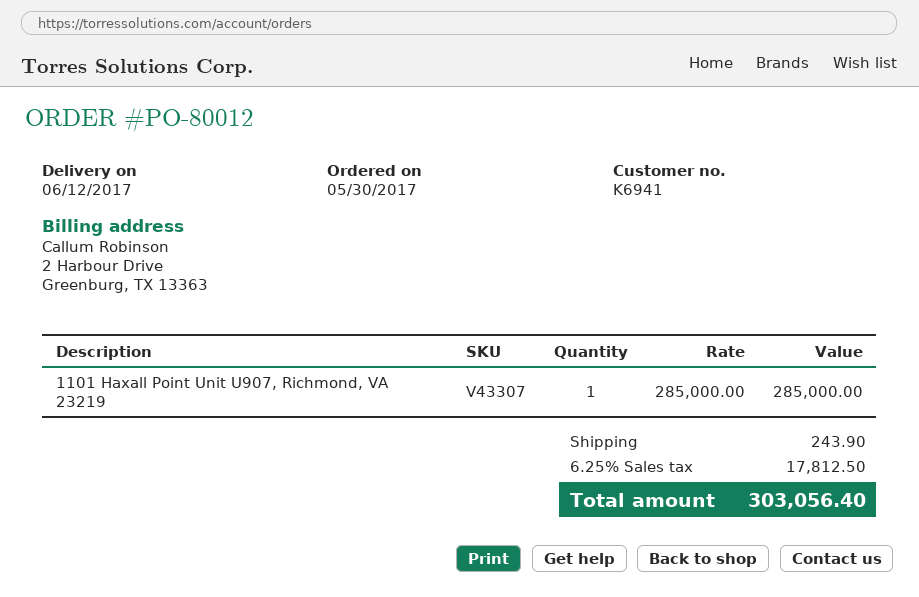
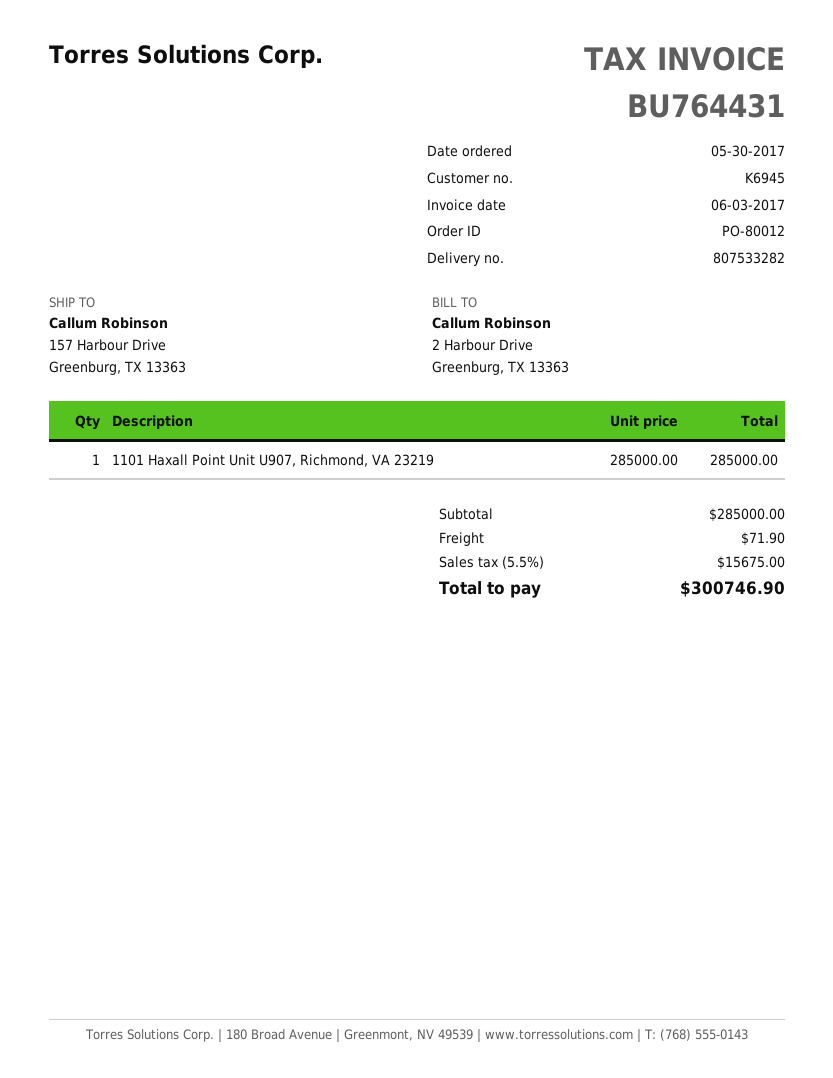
customer number: K6941 -> K6945
shipping: 243.90 -> 71.90
tax: 6.25% = 17812.50 -> 5.5% = 15675.00
total: 303056.40 -> 300746.90

